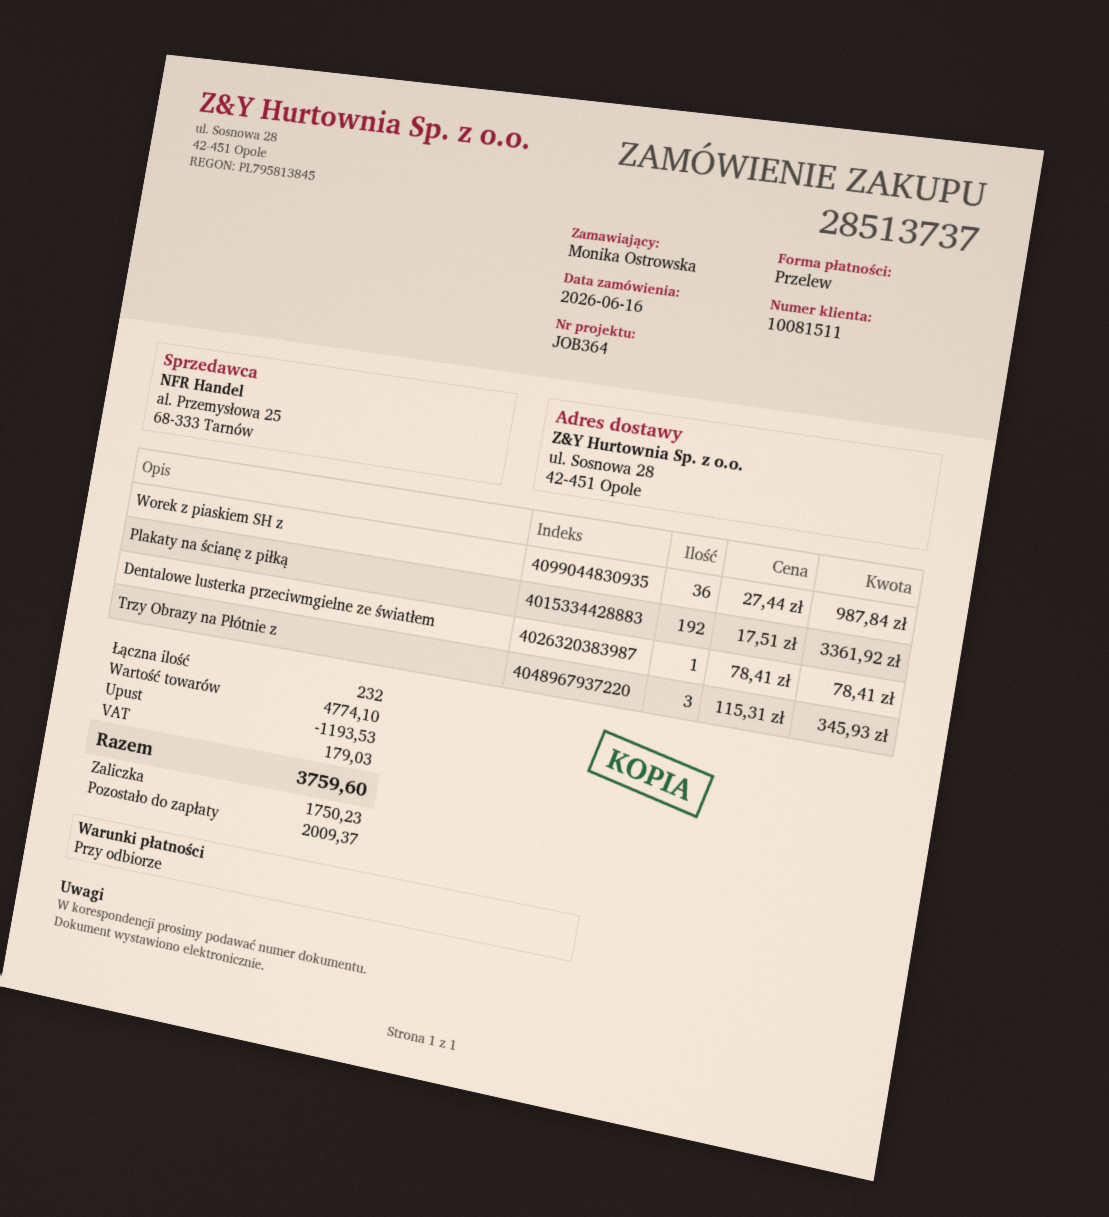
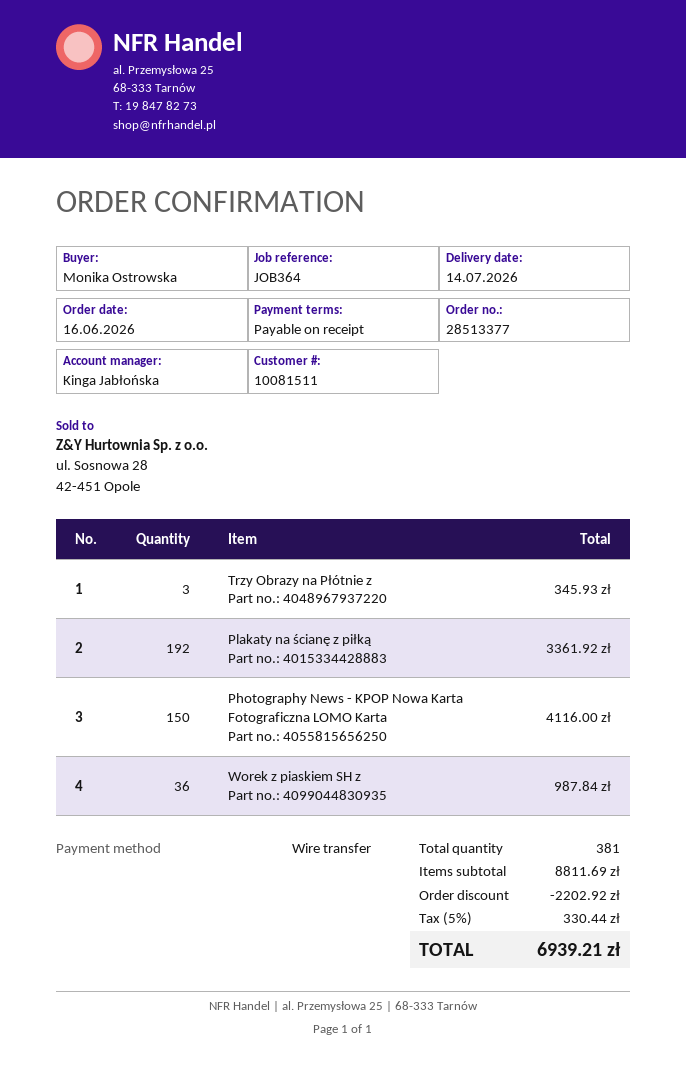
order number: 28513737 -> 28513377
Dentalowe lusterka przeciwmgielne ze światłem: 1 for 78.41 -> none
Photography News - KPOP Nowa Karta Fotograficzna LOMO Karta: none -> 150 for 4116.00
total quantity: 232 -> 381
subtotal: 4774.10 -> 8811.69
discount: 1193.53 -> 2202.92
tax: 179.03 -> 330.44
total: 3759.60 -> 6939.21

